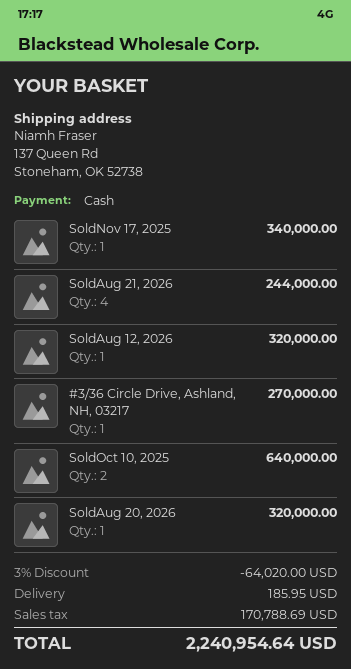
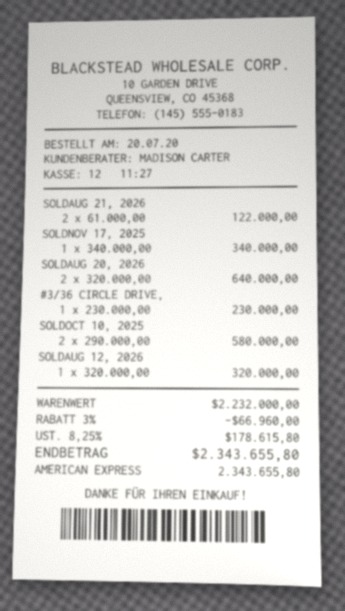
payment method: cash -> American Express
SoldAug 21, 2026: 4 for 244000.00 -> 2 for 122000.00
#3/36 Circle Drive, Ashland, NH, 03217: 1 for 270000.00 -> 1 for 230000.00
SoldOct 10, 2025: 2 for 640000.00 -> 2 for 580000.00
SoldAug 20, 2026: 1 for 320000.00 -> 2 for 640000.00
discount: 3% = 64020.00 -> 3% = 66960.00
shipping: 185.95 -> none
tax: 170788.69 -> 178615.80
total: 2240954.64 -> 2343655.80

